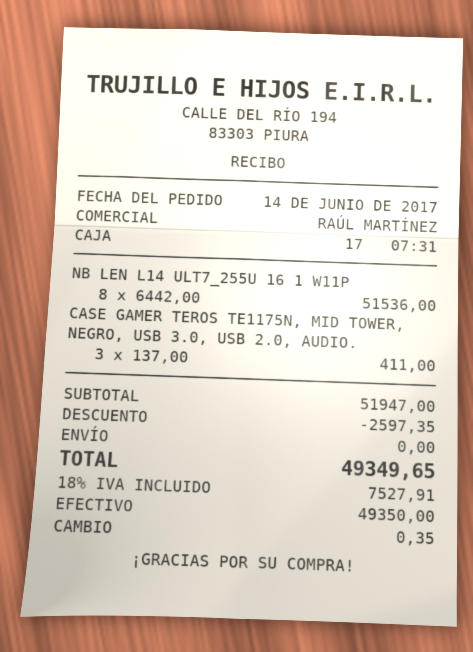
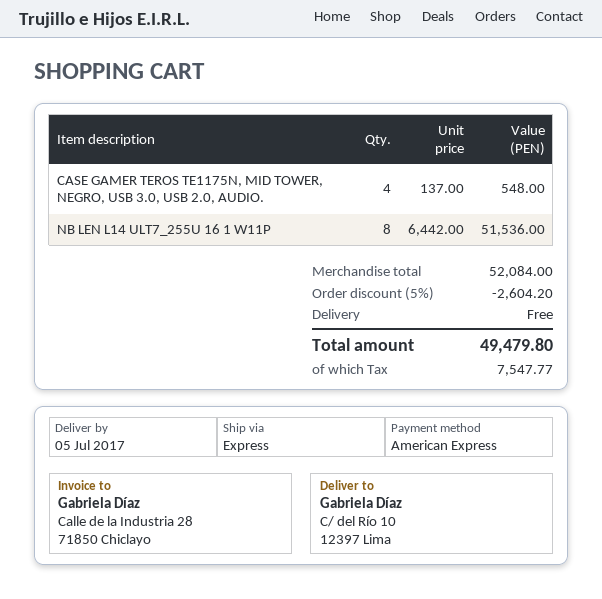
payment method: cash -> American Express
CASE GAMER TEROS TE1175N, MID TOWER, NEGRO, USB 3.0, USB 2.0, AUDIO.: 3 x 137.00 = 411.00 -> 4 x 137.00 = 548.00
subtotal: 51947.00 -> 52084.00
discount: 2597.35 -> 2604.20
tax: 7527.91 -> 7547.77
total: 49349.65 -> 49479.80

